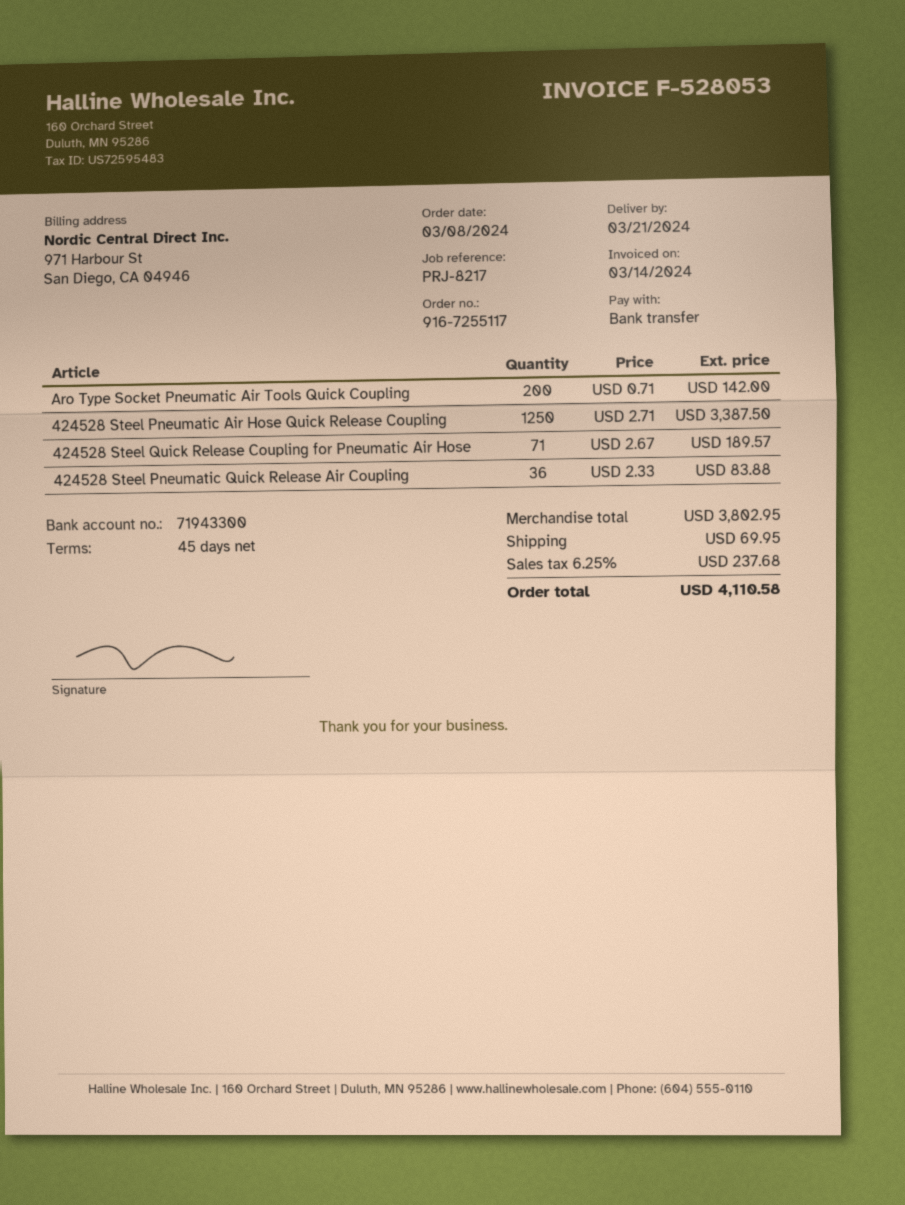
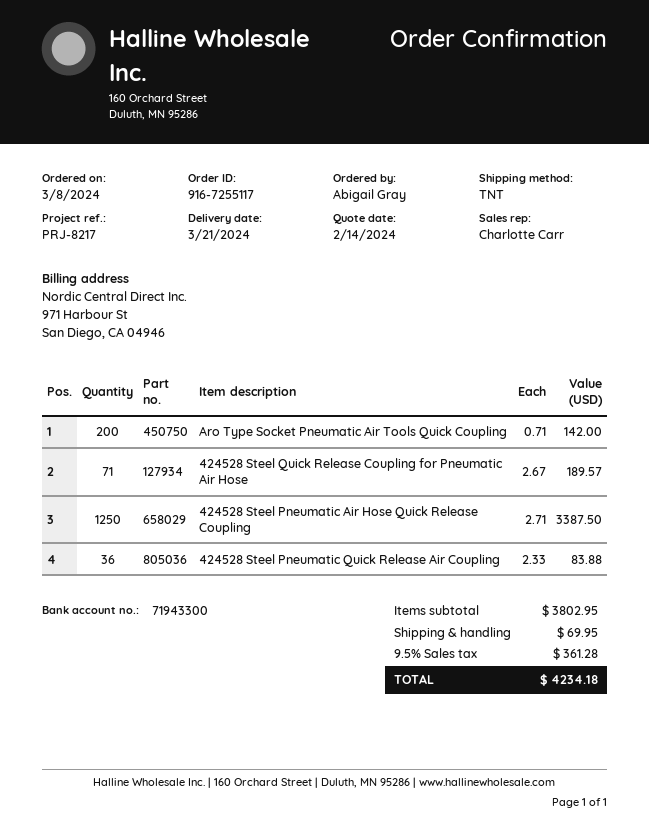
tax: 6.25% = 237.68 -> 9.5% = 361.28
total: 4110.58 -> 4234.18

